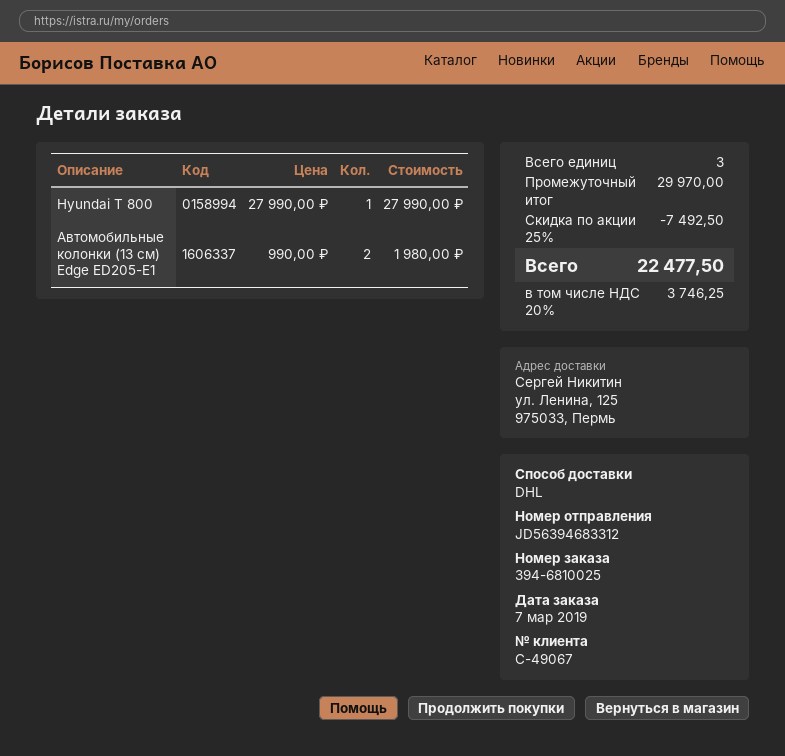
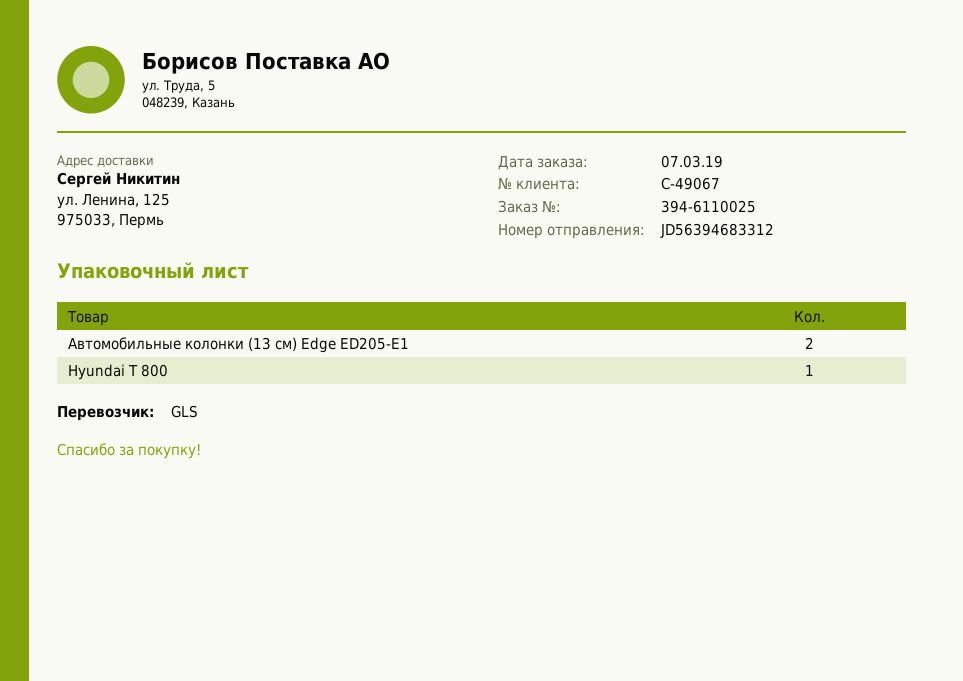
order number: 394-6810025 -> 394-6110025
shipping method: DHL -> GLS

